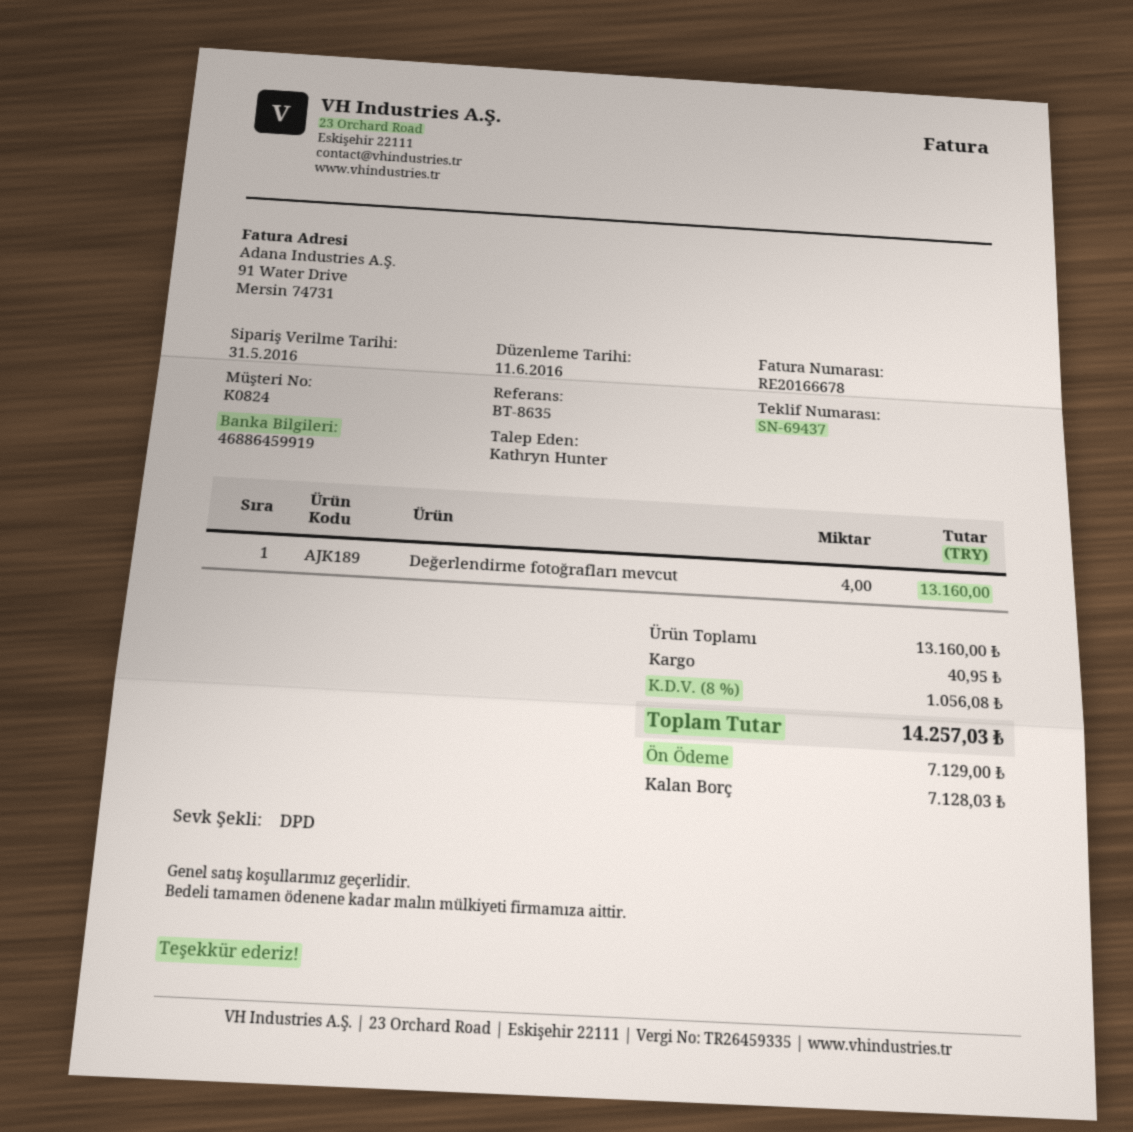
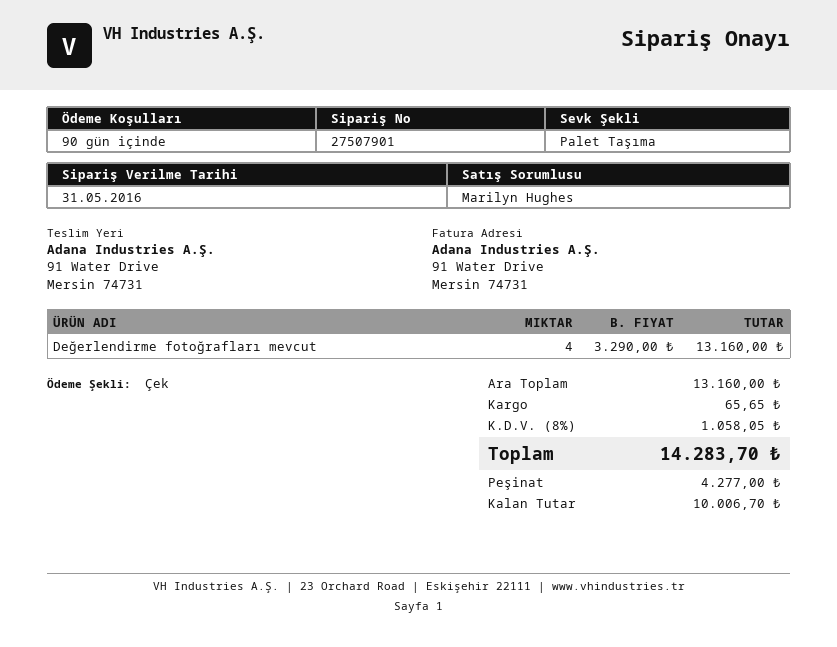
shipping method: DPD -> pallet freight
shipping: 40.95 -> 65.65
tax: 8% = 1056.08 -> 8% = 1058.05
total: 14257.03 -> 14283.70
deposit: 7129.00 -> 4277.00
balance: 7128.03 -> 10006.70

